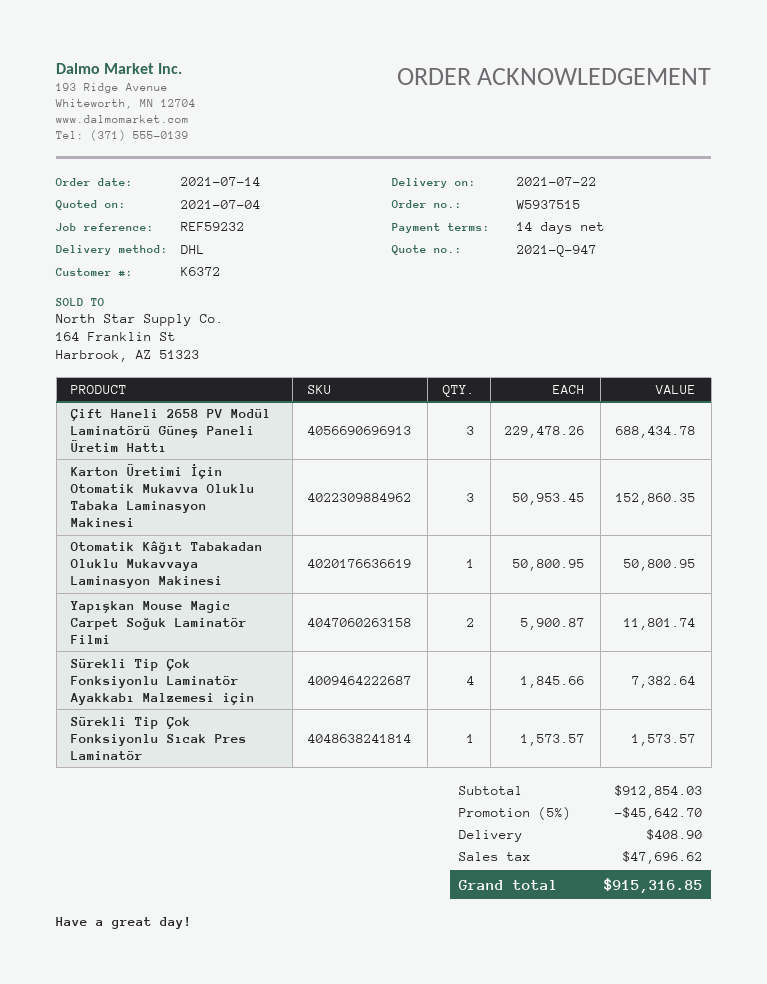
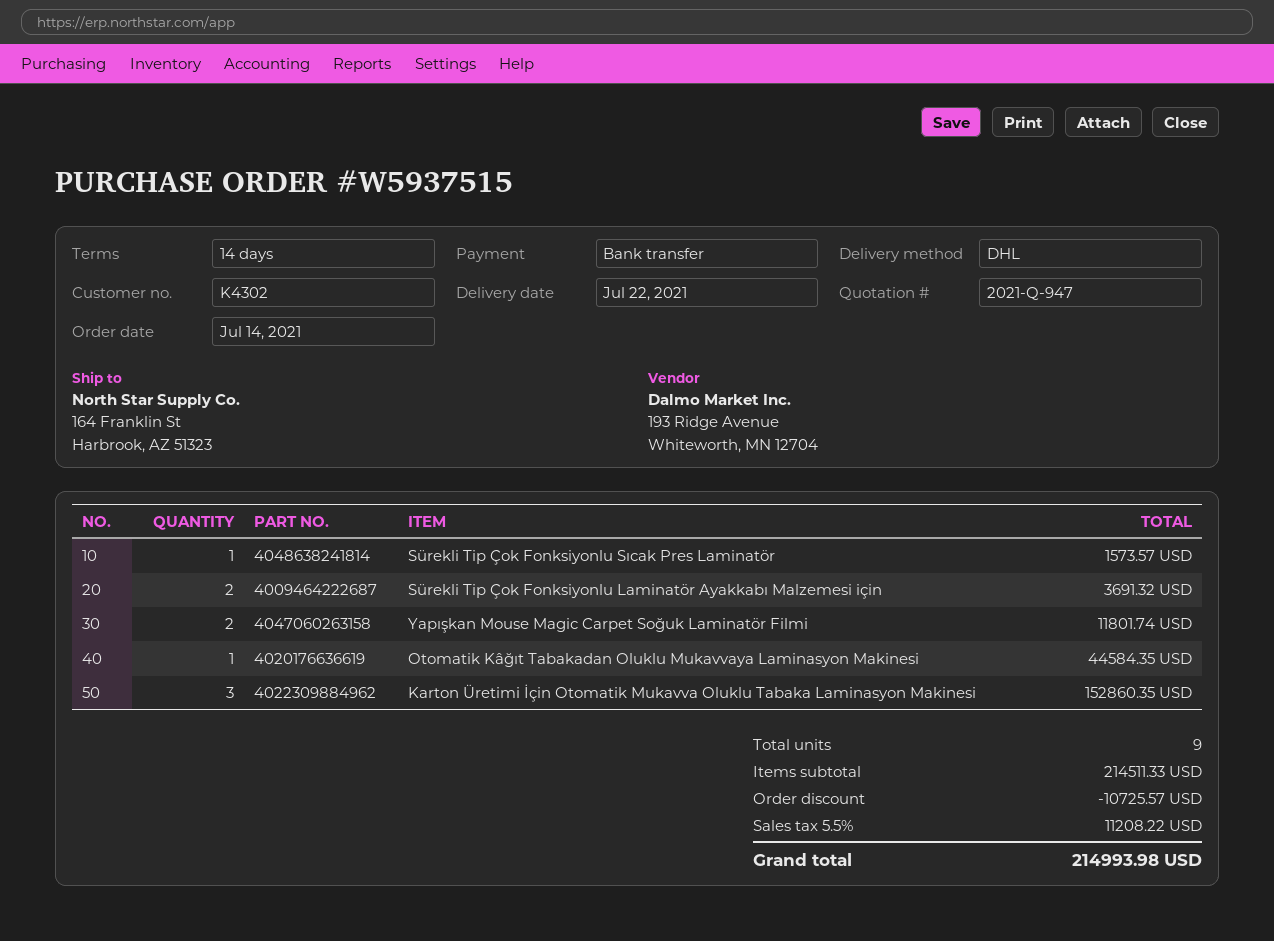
customer number: K6372 -> K4302
Çift Haneli 2658 PV Modül Laminatörü Güneş Paneli Üretim Hattı: 3 for 688434.78 -> none
Otomatik Kâğıt Tabakadan Oluklu Mukavvaya Laminasyon Makinesi: 1 for 50800.95 -> 1 for 44584.35
Sürekli Tip Çok Fonksiyonlu Laminatör Ayakkabı Malzemesi için: 4 for 7382.64 -> 2 for 3691.32
subtotal: 912854.03 -> 214511.33
discount: 45642.70 -> 10725.57
shipping: 408.90 -> none
tax: 47696.62 -> 11208.22
total: 915316.85 -> 214993.98

